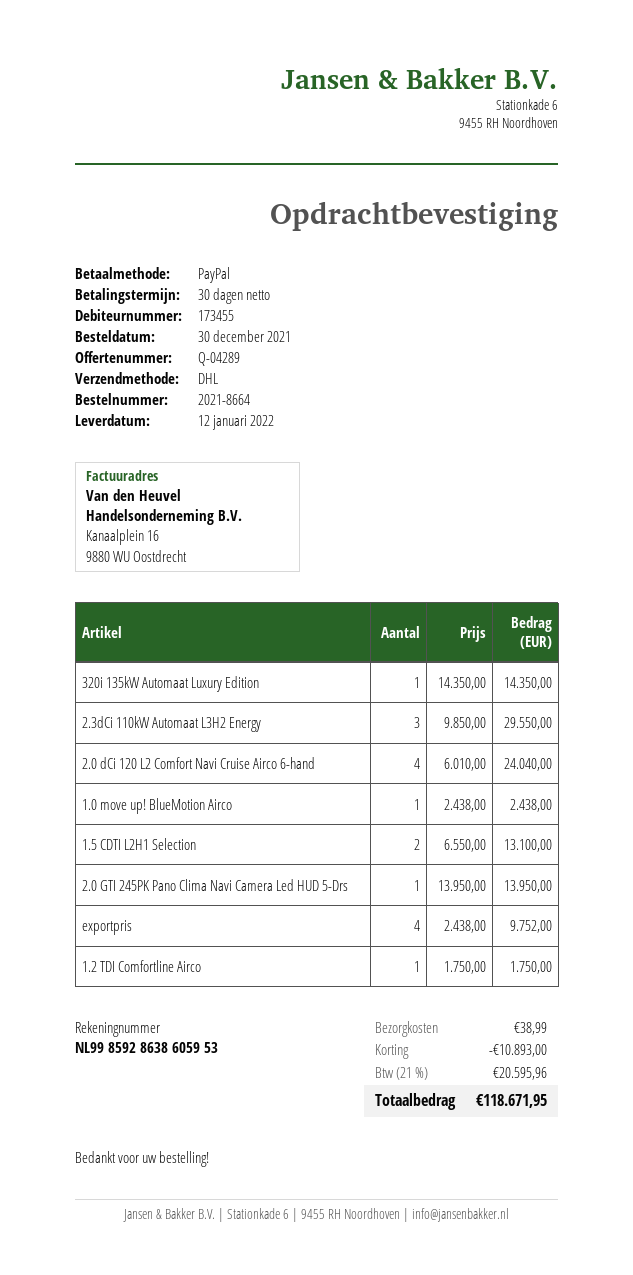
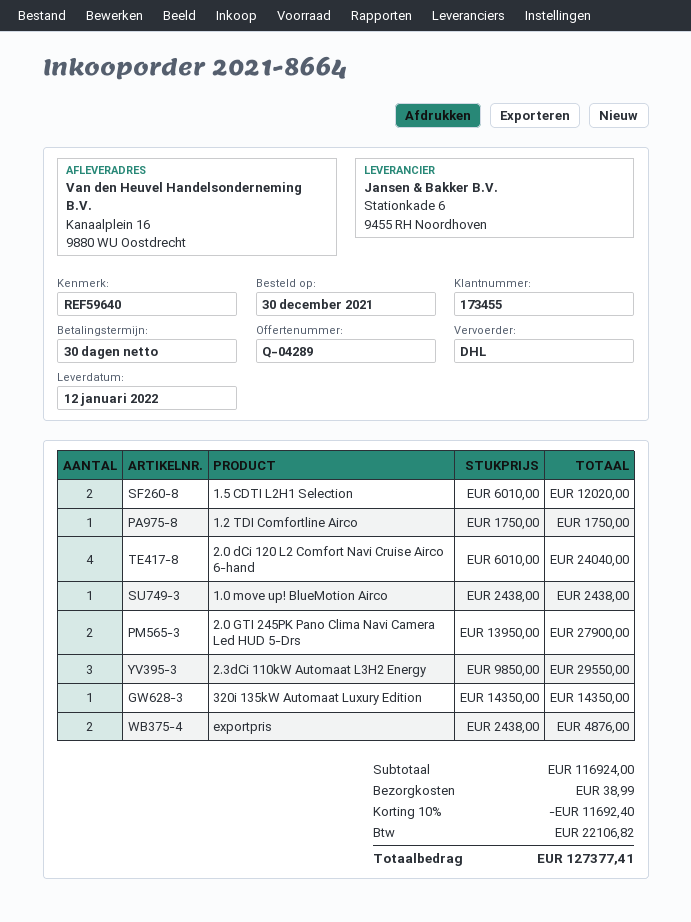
1.5 CDTI L2H1 Selection: 2 x 6550.00 = 13100.00 -> 2 x 6010.00 = 12020.00
2.0 GTI 245PK Pano Clima Navi Camera Led HUD 5-Drs: 1 x 13950.00 = 13950.00 -> 2 x 13950.00 = 27900.00
exportpris: 4 x 2438.00 = 9752.00 -> 2 x 2438.00 = 4876.00
discount: 10893.00 -> 11692.40
tax: 20595.96 -> 22106.82
total: 118671.95 -> 127377.41

